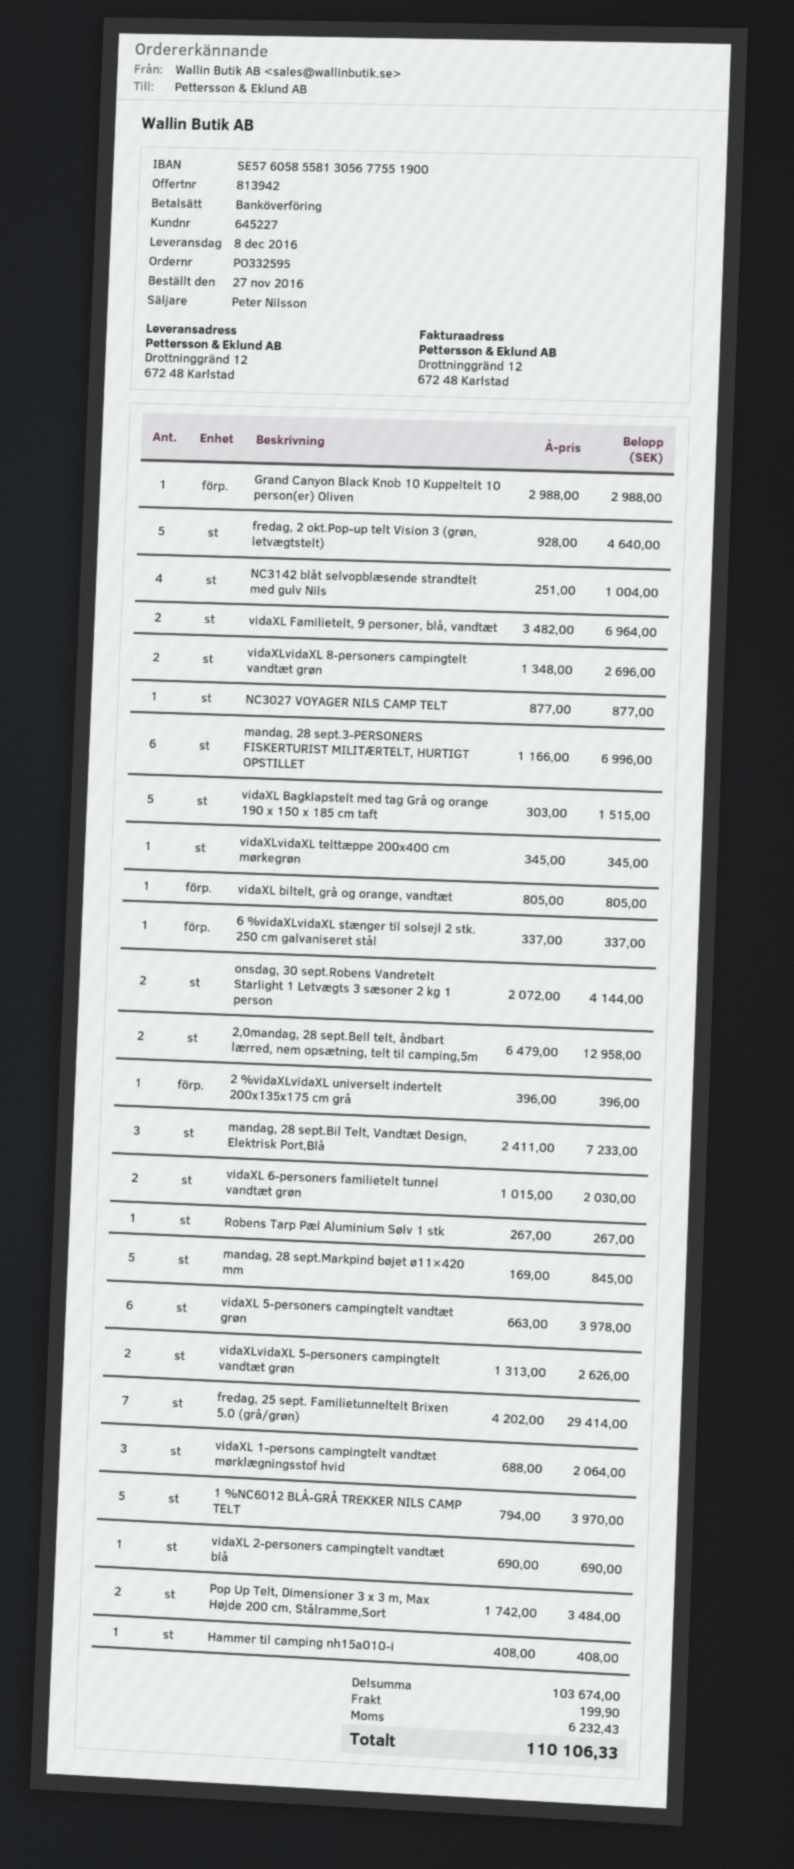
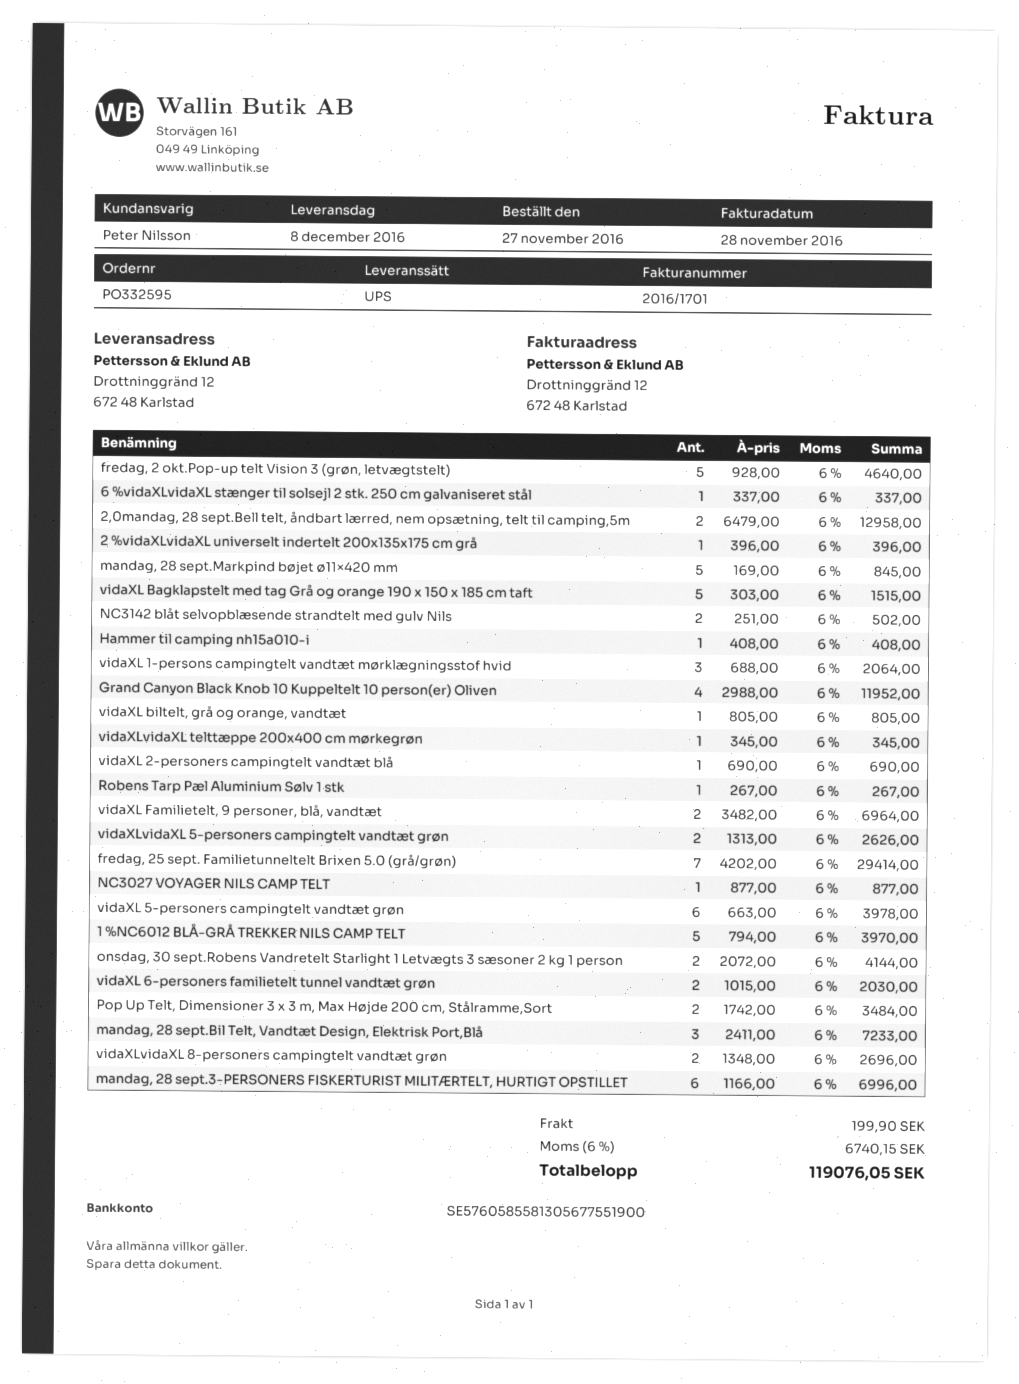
Grand Canyon Black Knob 10 Kuppeltelt 10 person(er) Oliven: 1 x 2988.00 = 2988.00 -> 4 x 2988.00 = 11952.00
NC3142 blåt selvopblæsende strandtelt med gulv Nils: 4 x 251.00 = 1004.00 -> 2 x 251.00 = 502.00
tax: 6232.43 -> 6740.15
total: 110106.33 -> 119076.05

